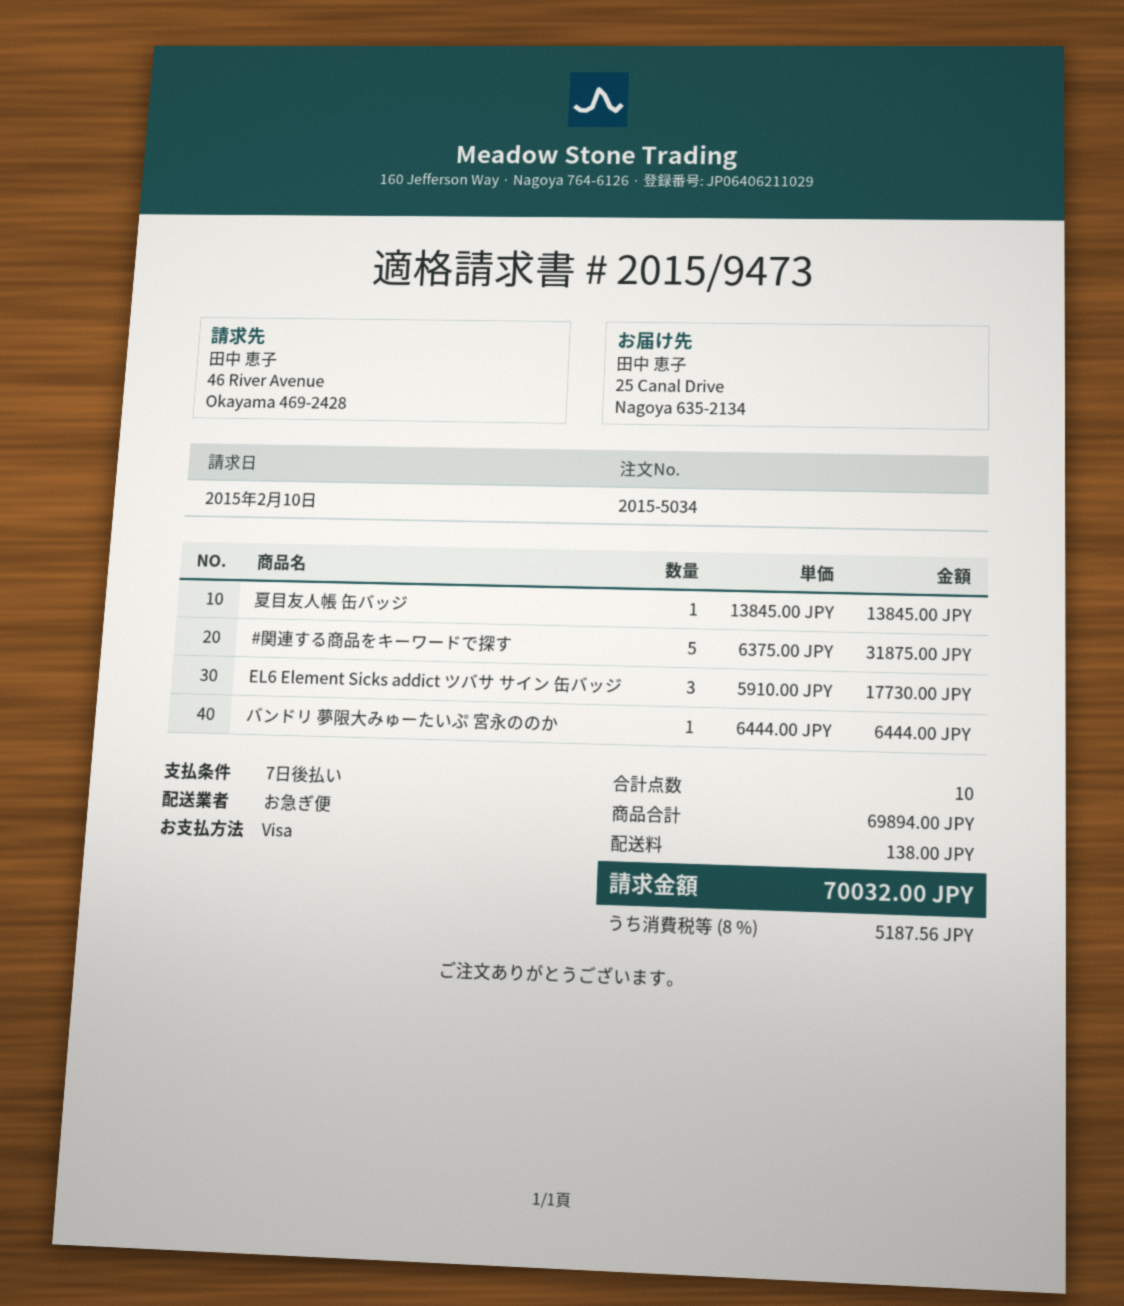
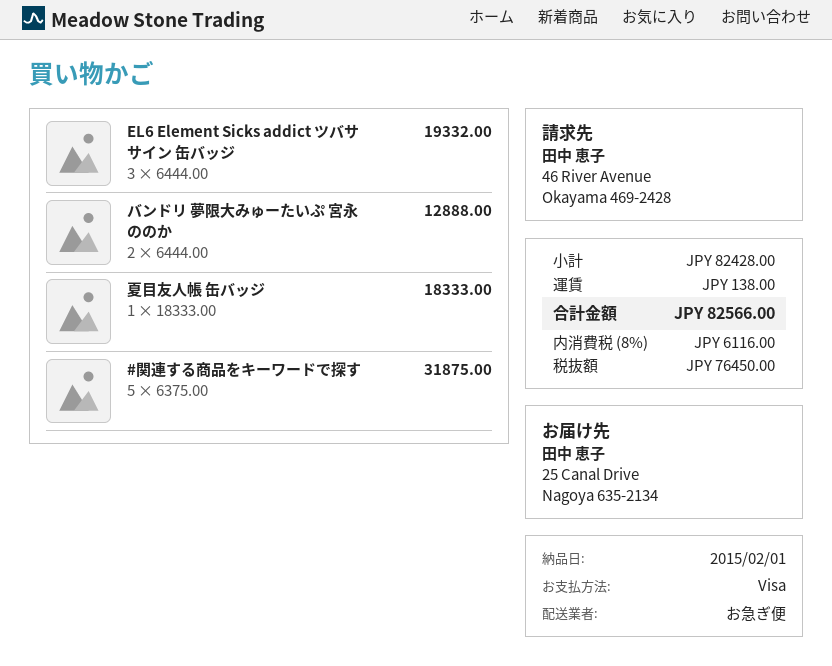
夏目友人帳 缶バッジ: 1 x 13845.00 = 13845.00 -> 1 x 18333.00 = 18333.00
EL6 Element Sicks addict ツバサ サイン 缶バッジ: 3 x 5910.00 = 17730.00 -> 3 x 6444.00 = 19332.00
バンドリ 夢限大みゅーたいぷ 宮永ののか: 1 x 6444.00 = 6444.00 -> 2 x 6444.00 = 12888.00
subtotal: 69894.00 -> 82428.00
tax: 8% = 5187.56 -> 8% = 6116.00
total: 70032.00 -> 82566.00

